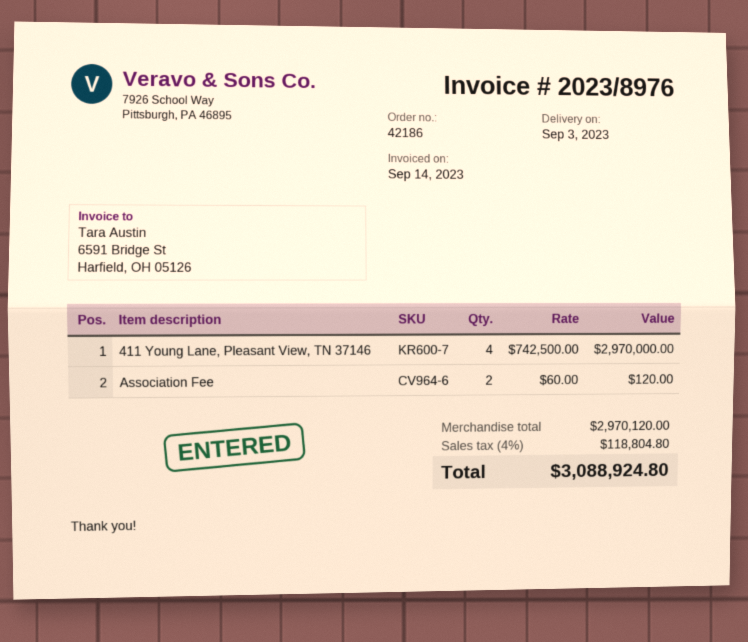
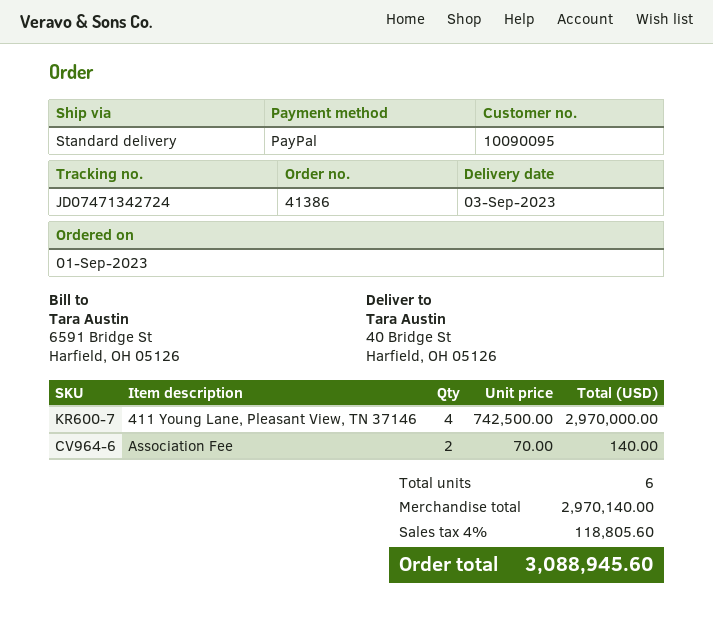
order number: 42186 -> 41386
Association Fee: 2 x 60.00 = 120.00 -> 2 x 70.00 = 140.00
subtotal: 2970120.00 -> 2970140.00
tax: 4% = 118804.80 -> 4% = 118805.60
total: 3088924.80 -> 3088945.60

